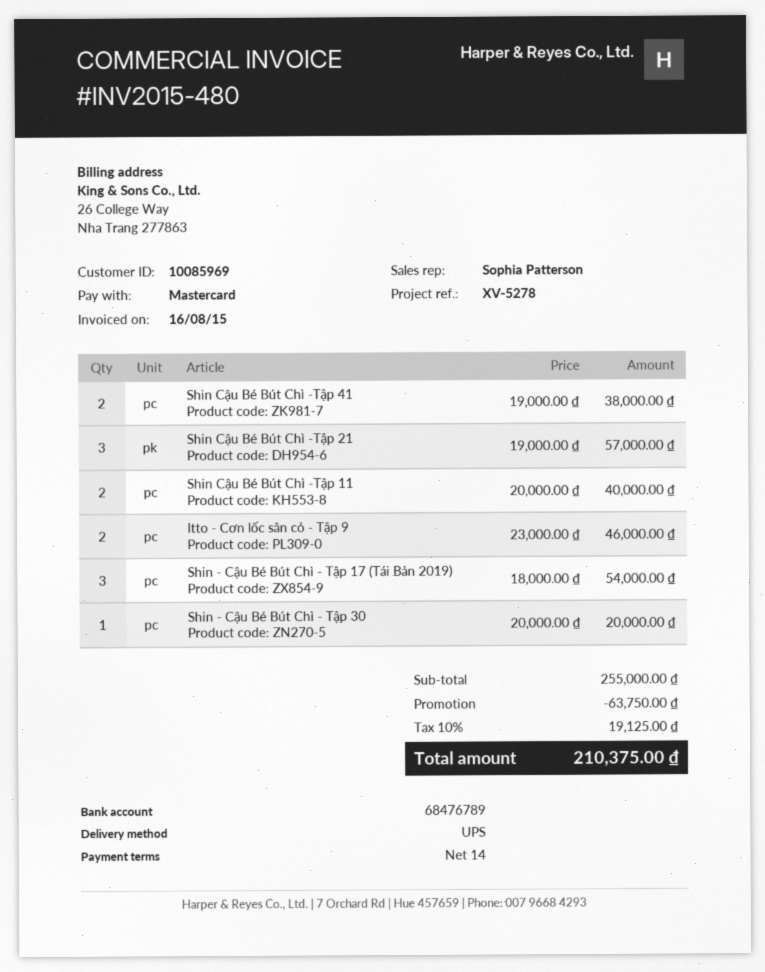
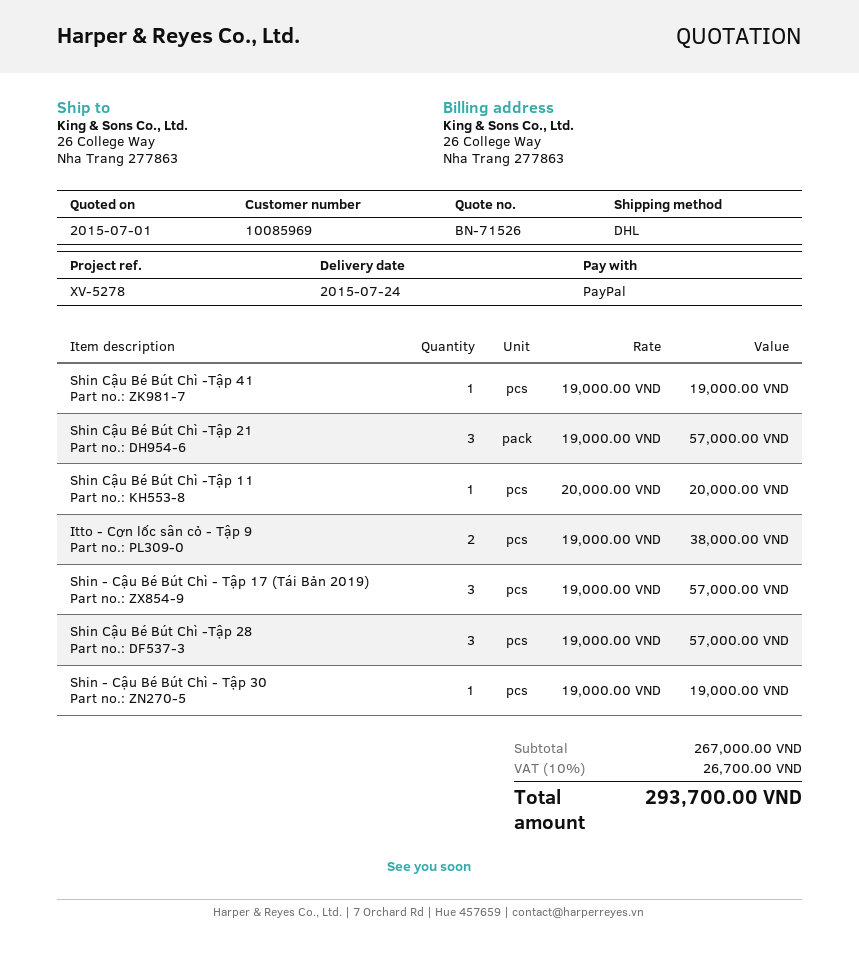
payment method: Mastercard -> PayPal
shipping method: UPS -> DHL
Shin Cậu Bé Bút Chì -Tập 41: 2 x 19000.00 = 38000.00 -> 1 x 19000.00 = 19000.00
Shin Cậu Bé Bút Chì -Tập 11: 2 x 20000.00 = 40000.00 -> 1 x 20000.00 = 20000.00
Itto - Cơn lốc sân cỏ - Tập 9: 2 x 23000.00 = 46000.00 -> 2 x 19000.00 = 38000.00
Shin - Cậu Bé Bút Chì - Tập 17 (Tái Bản 2019): 3 x 18000.00 = 54000.00 -> 3 x 19000.00 = 57000.00
Shin - Cậu Bé Bút Chì - Tập 30: 1 x 20000.00 = 20000.00 -> 1 x 19000.00 = 19000.00
Shin Cậu Bé Bút Chì -Tập 28: none -> 3 x 19000.00 = 57000.00
subtotal: 255000.00 -> 267000.00
discount: 63750.00 -> none
tax: 10% = 19125.00 -> 10% = 26700.00
total: 210375.00 -> 293700.00

